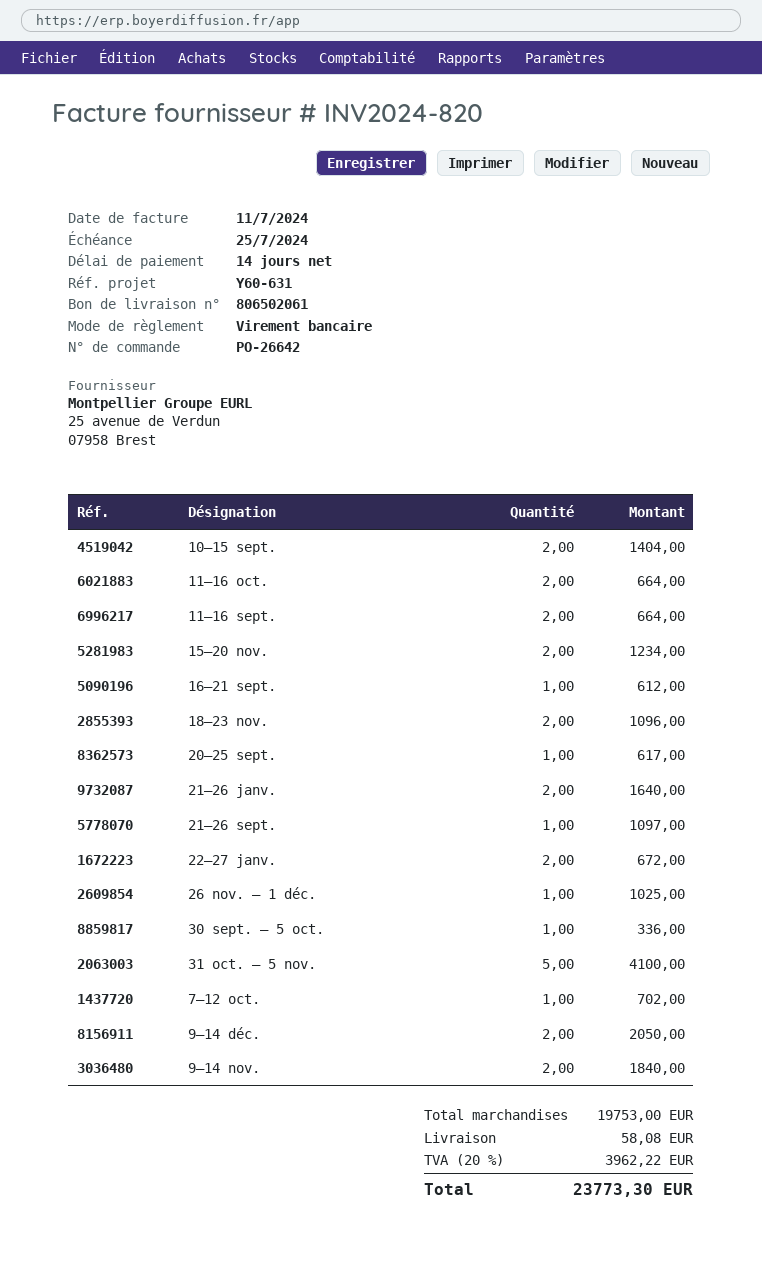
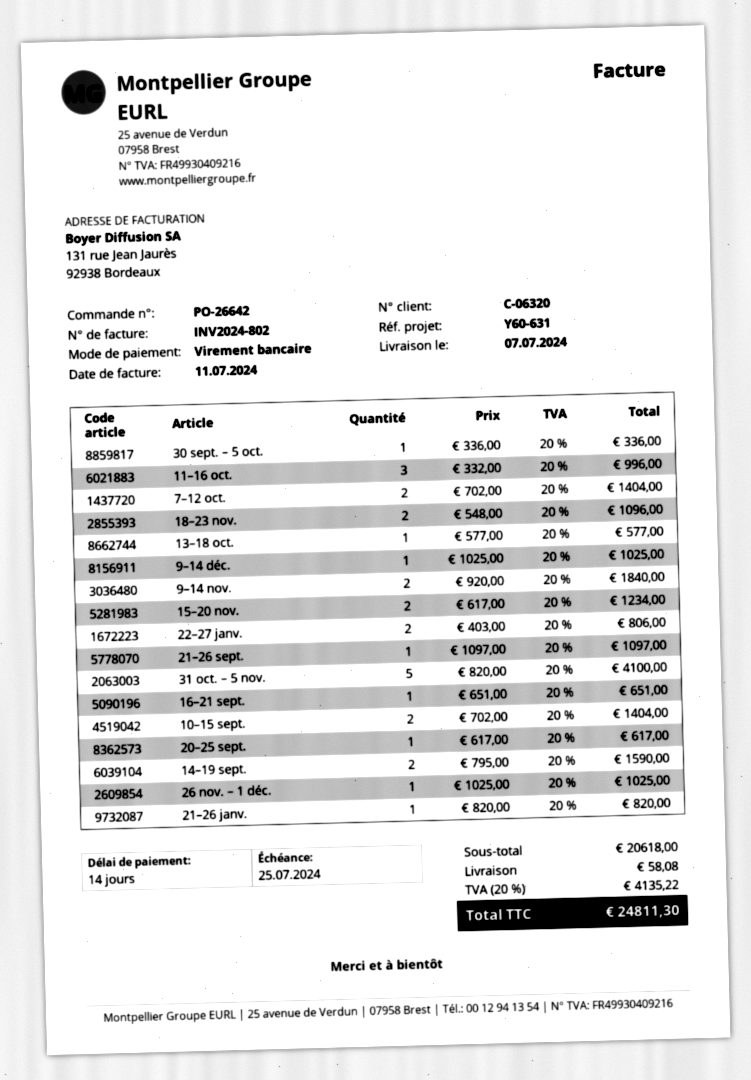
invoice number: INV2024-820 -> INV2024-802
11–16 oct.: 2 for 664.00 -> 3 for 996.00
11–16 sept.: 2 for 664.00 -> none
16–21 sept.: 1 for 612.00 -> 1 for 651.00
21–26 janv.: 2 for 1640.00 -> 1 for 820.00
22–27 janv.: 2 for 672.00 -> 2 for 806.00
7–12 oct.: 1 for 702.00 -> 2 for 1404.00
9–14 déc.: 2 for 2050.00 -> 1 for 1025.00
13–18 oct.: none -> 1 for 577.00
14–19 sept.: none -> 2 for 1590.00
subtotal: 19753.00 -> 20618.00
tax: 20% = 3962.22 -> 20% = 4135.22
total: 23773.30 -> 24811.30

